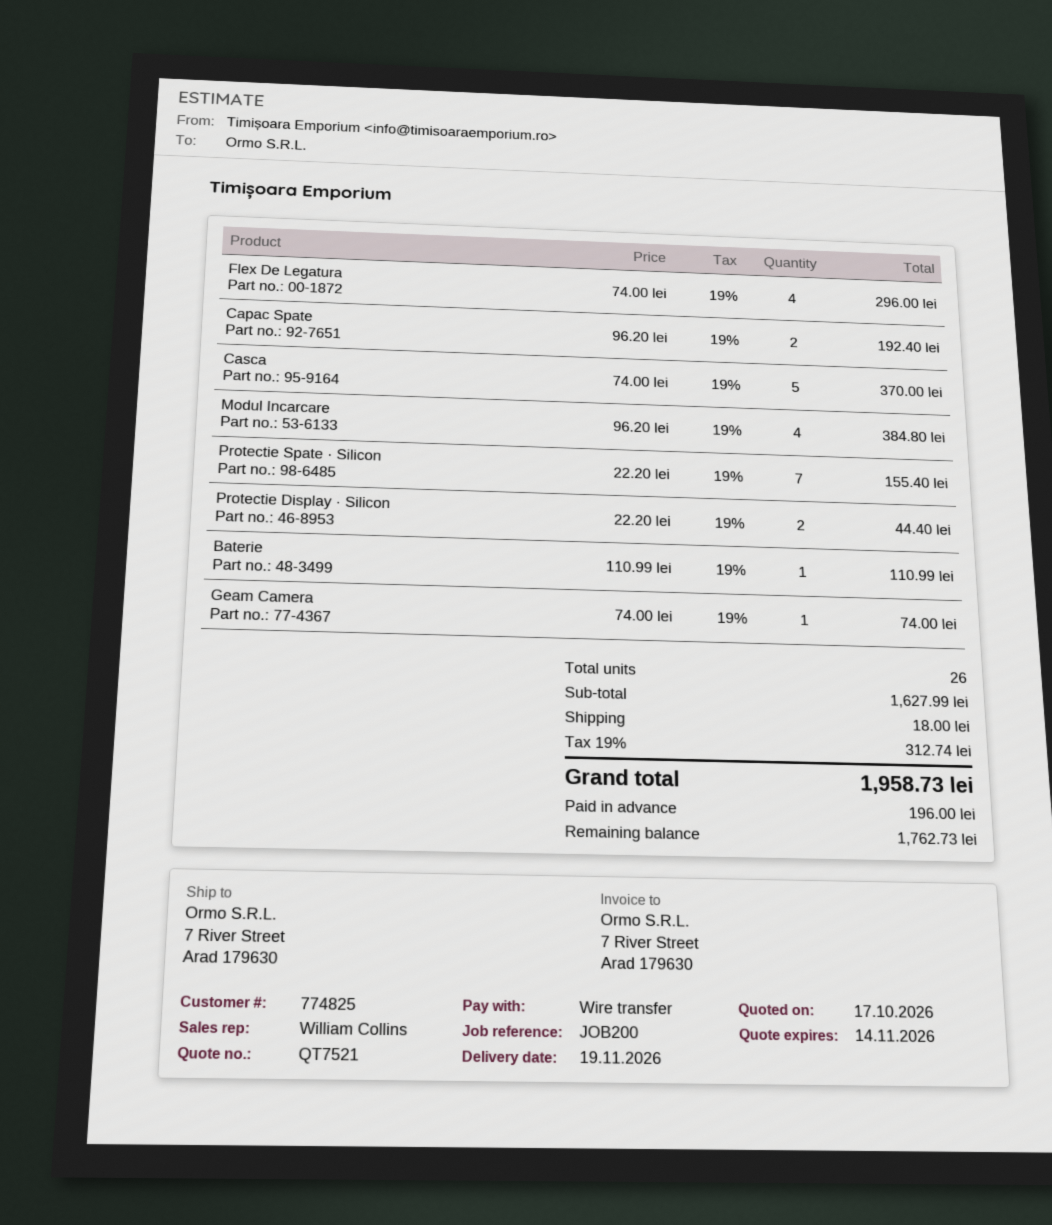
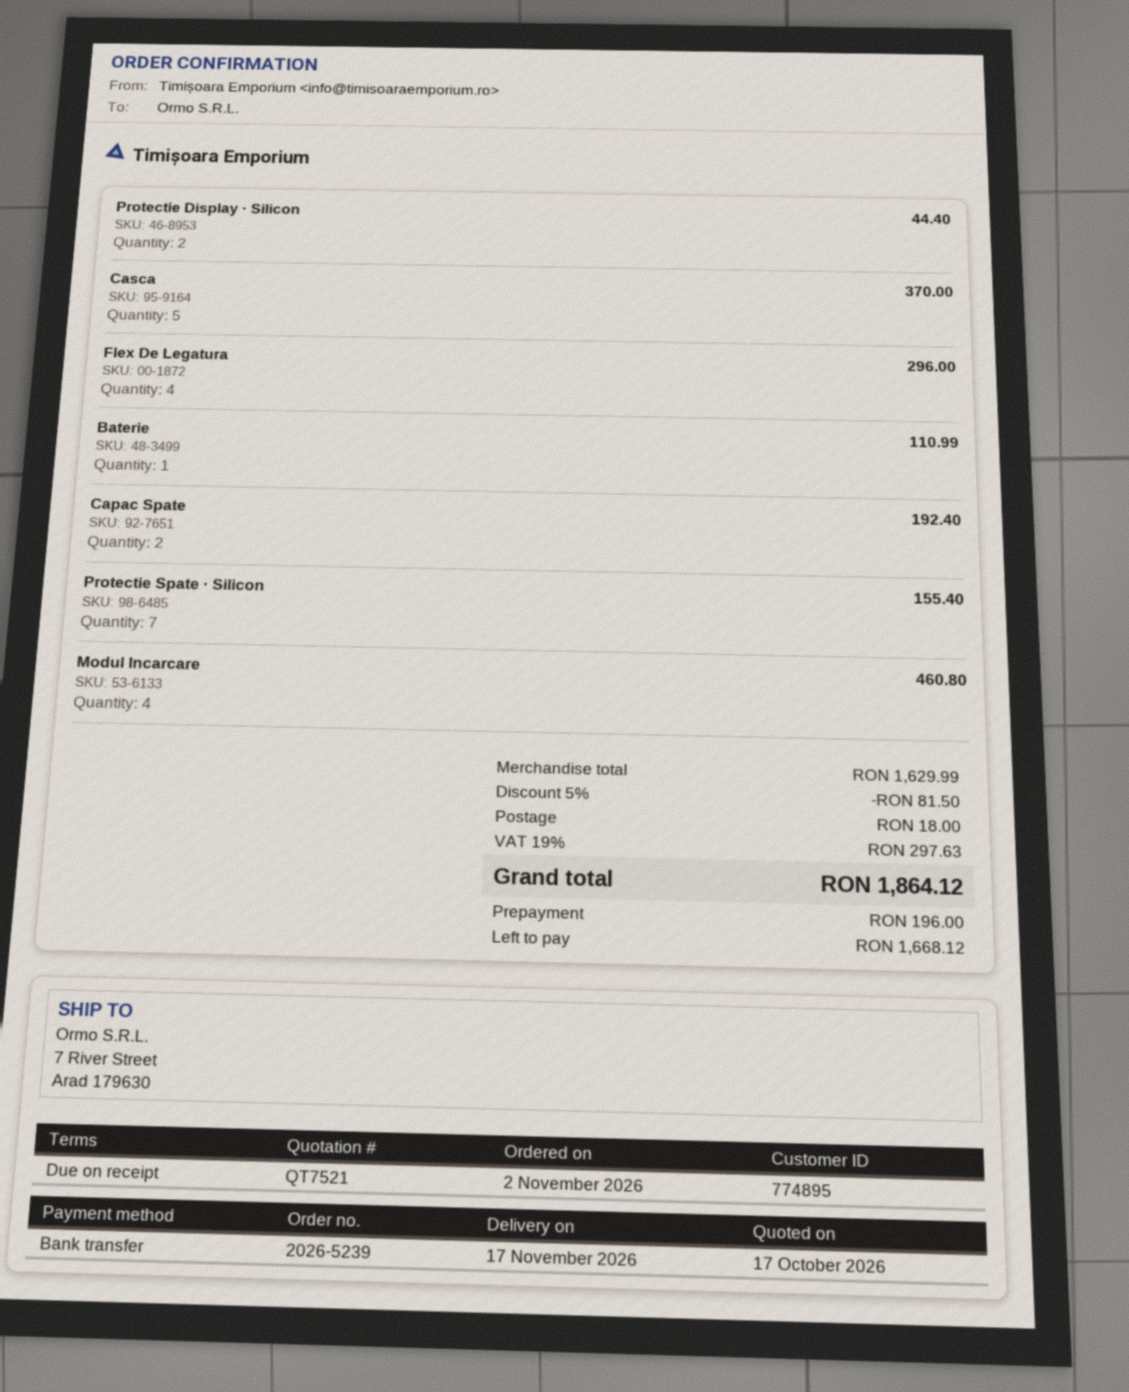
delivery date: 2026-11-19 -> 2026-11-17
customer number: 774825 -> 774895
Modul Incarcare: 4 for 384.80 -> 4 for 460.80
Geam Camera: 1 for 74.00 -> none
subtotal: 1627.99 -> 1629.99
discount: none -> 5% = 81.50
tax: 19% = 312.74 -> 19% = 297.63
total: 1958.73 -> 1864.12
balance: 1762.73 -> 1668.12

